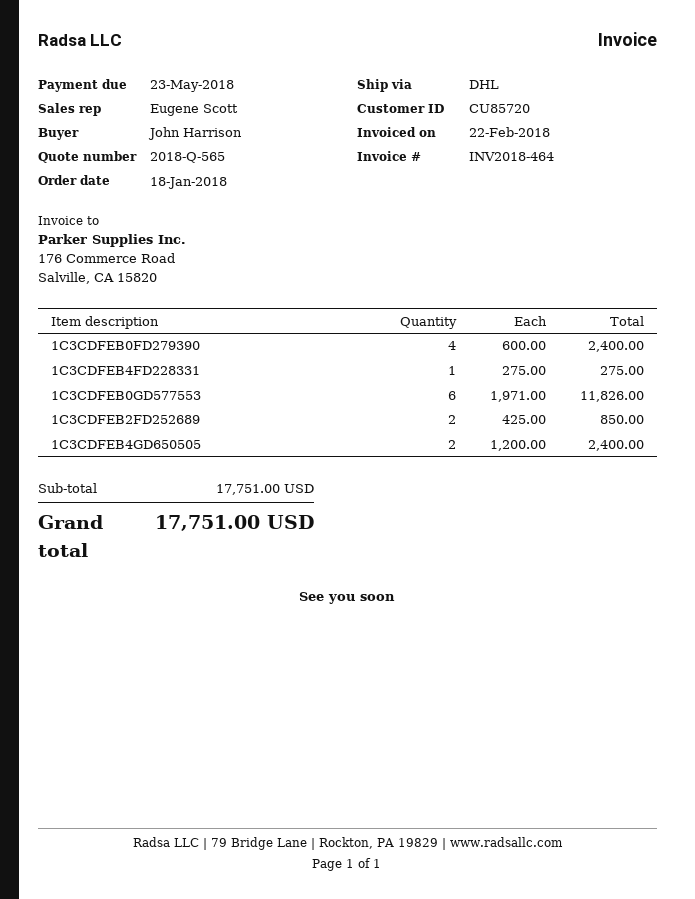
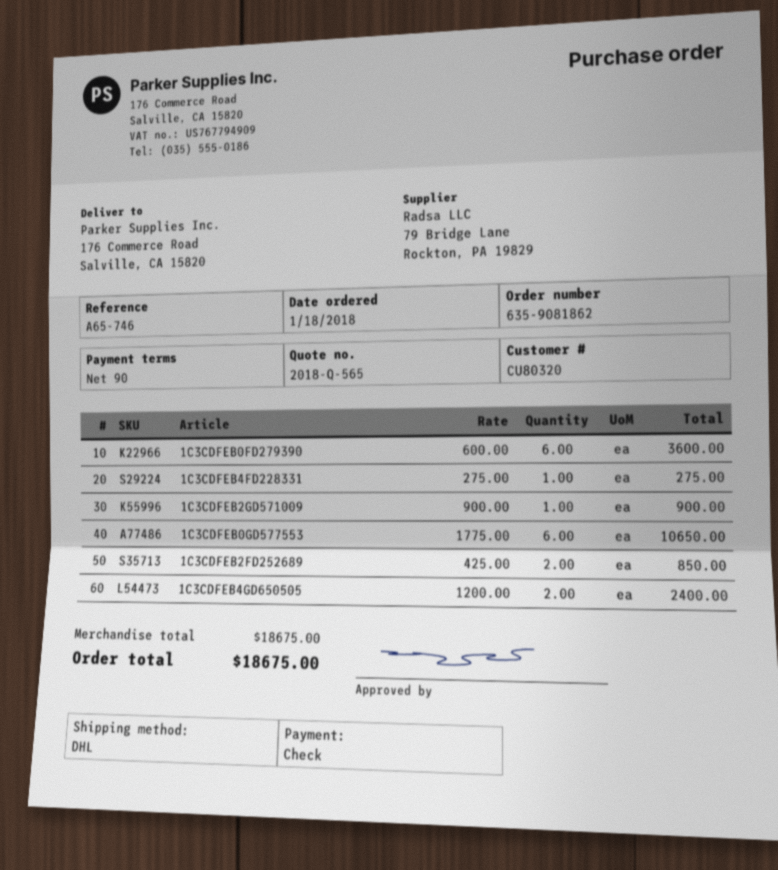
customer number: CU85720 -> CU80320
1C3CDFEB0FD279390: 4 x 600.00 = 2400.00 -> 6 x 600.00 = 3600.00
1C3CDFEB0GD577553: 6 x 1971.00 = 11826.00 -> 6 x 1775.00 = 10650.00
1C3CDFEB2GD571009: none -> 1 x 900.00 = 900.00
subtotal: 17751.00 -> 18675.00
total: 17751.00 -> 18675.00

